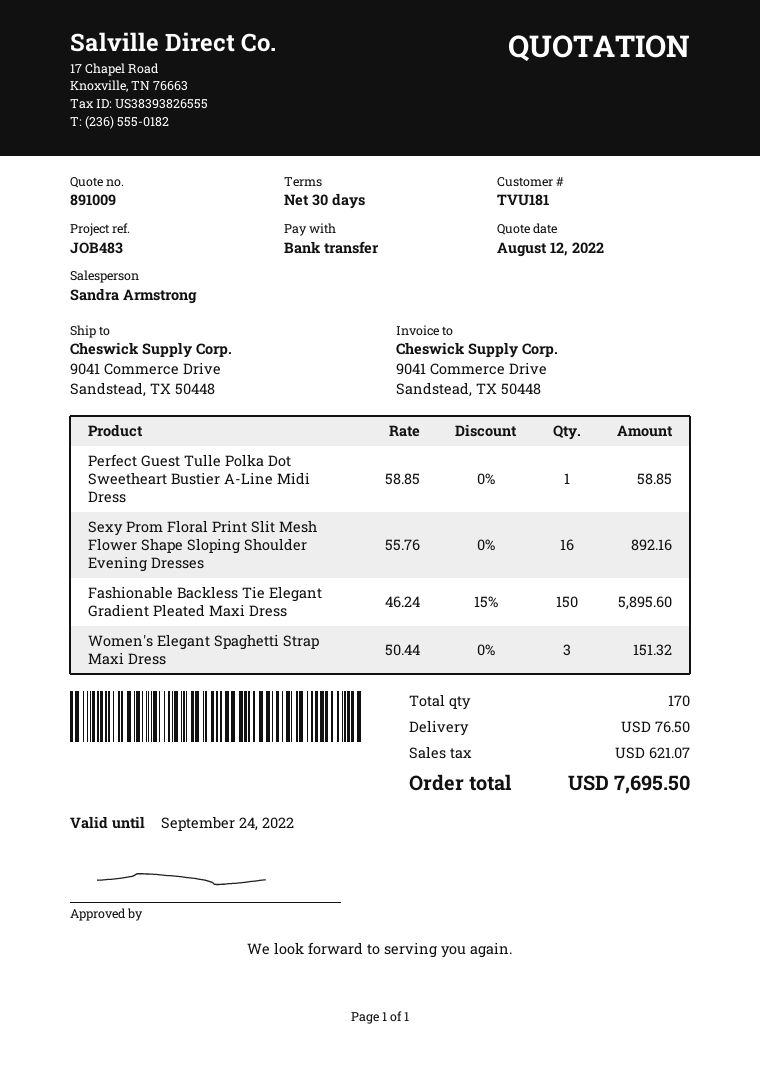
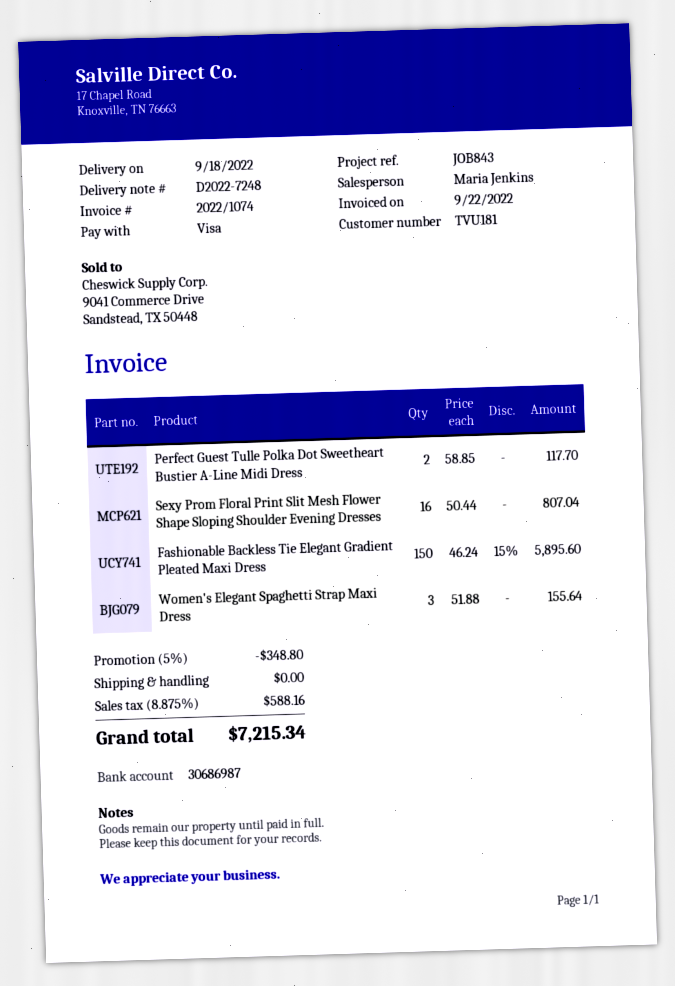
reference: JOB483 -> JOB843
sales rep: Sandra Armstrong -> Maria Jenkins
payment method: bank transfer -> Visa
Perfect Guest Tulle Polka Dot Sweetheart Bustier A-Line Midi Dress: 1 x 58.85 = 58.85 -> 2 x 58.85 = 117.70
Sexy Prom Floral Print Slit Mesh Flower Shape Sloping Shoulder Evening Dresses: 16 x 55.76 = 892.16 -> 16 x 50.44 = 807.04
Women's Elegant Spaghetti Strap Maxi Dress: 3 x 50.44 = 151.32 -> 3 x 51.88 = 155.64
discount: none -> 5% = 348.80
shipping: 76.50 -> 0.00
tax: 621.07 -> 588.16
total: 7695.50 -> 7215.34

